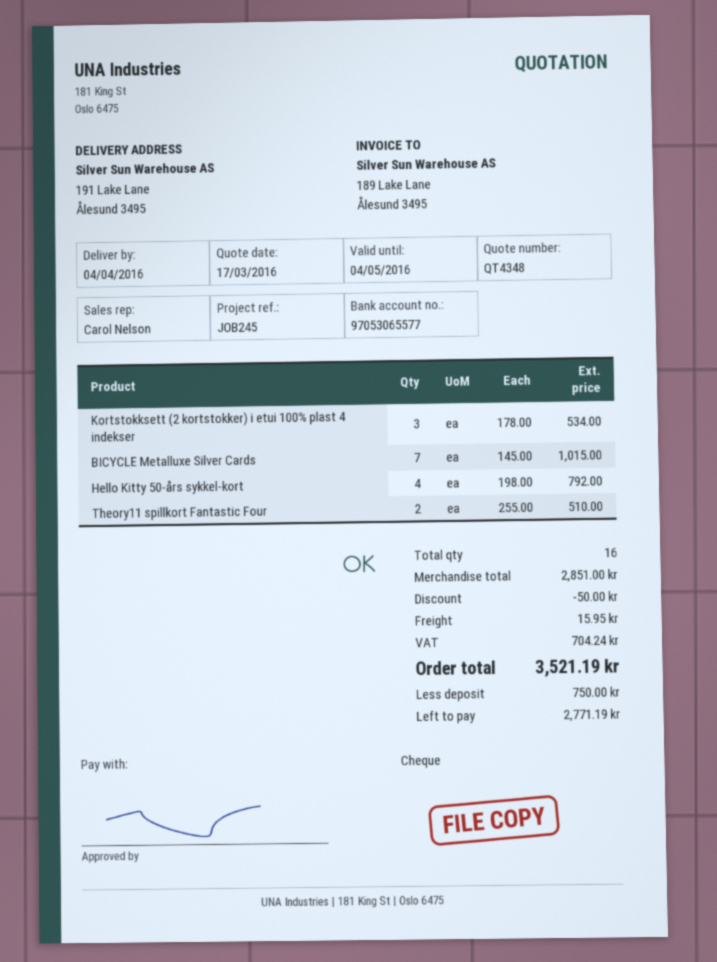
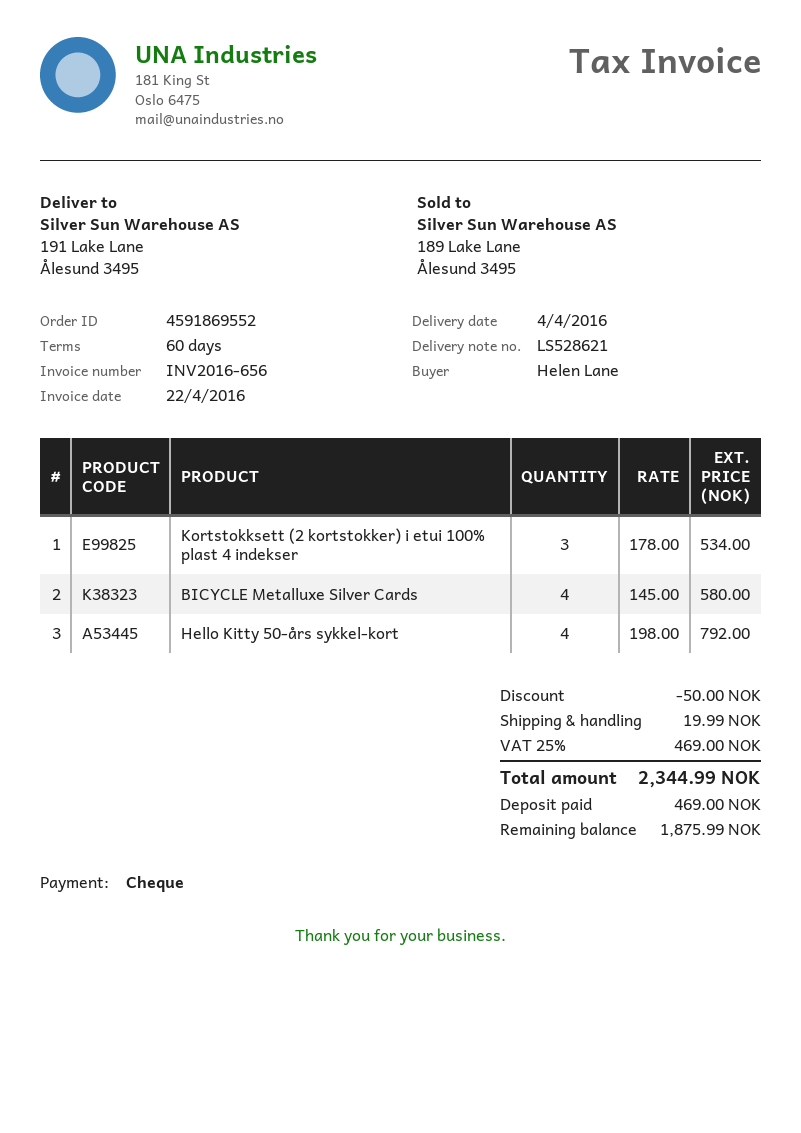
BICYCLE Metalluxe Silver Cards: 7 x 145.00 = 1015.00 -> 4 x 145.00 = 580.00
Theory11 spillkort Fantastic Four: 2 x 255.00 = 510.00 -> none
shipping: 15.95 -> 19.99
tax: 704.24 -> 469.00
total: 3521.19 -> 2344.99
deposit: 750.00 -> 469.00
balance: 2771.19 -> 1875.99

